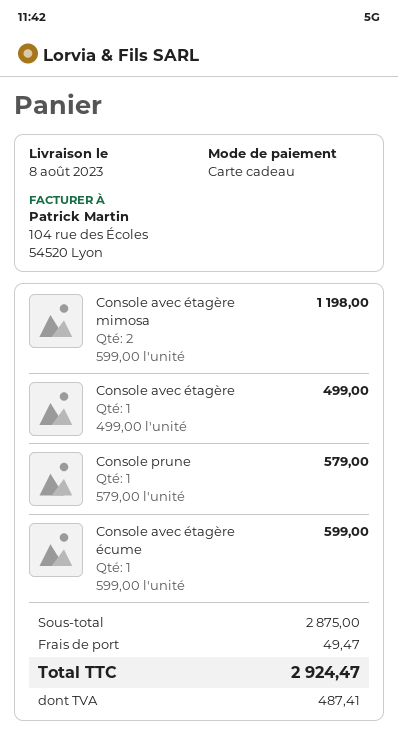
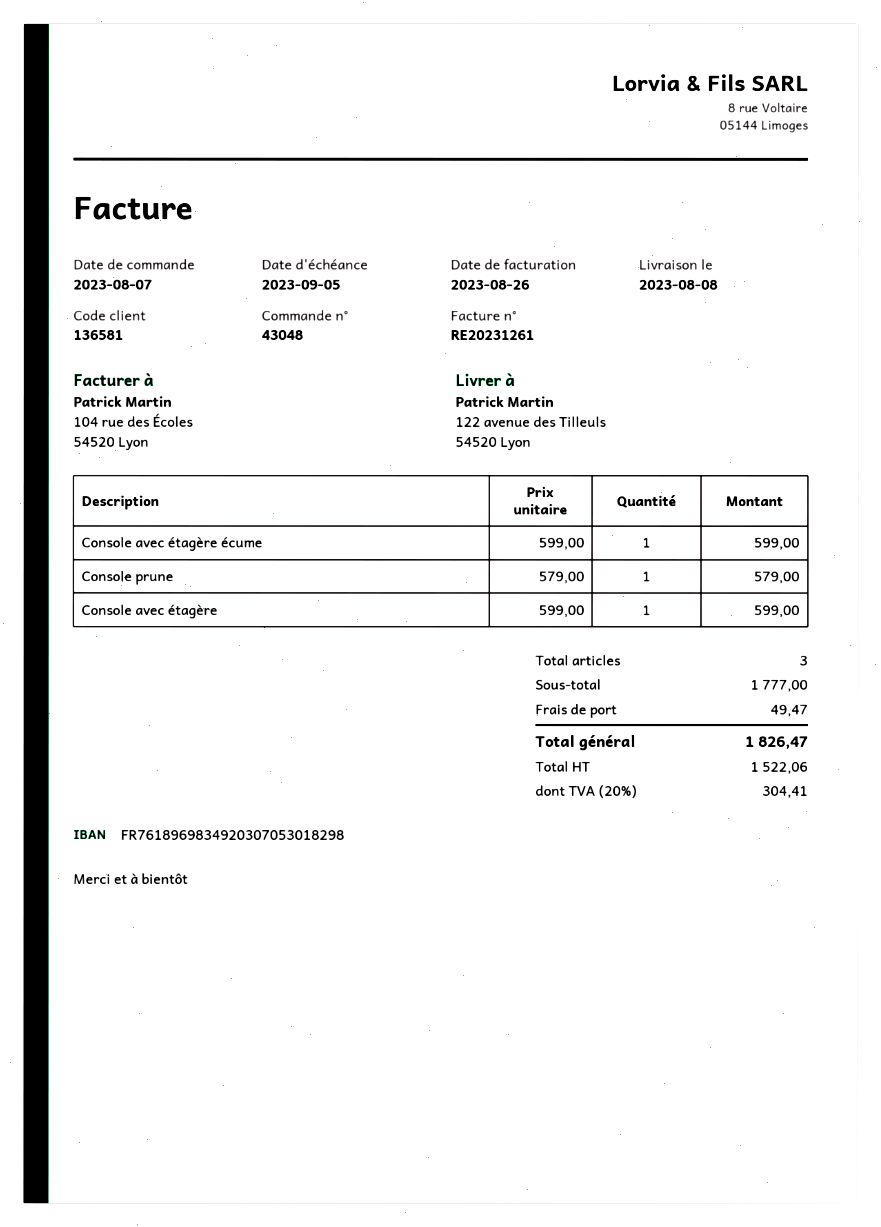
Console avec étagère mimosa: 2 x 599.00 = 1198.00 -> none
Console avec étagère: 1 x 499.00 = 499.00 -> 1 x 599.00 = 599.00
subtotal: 2875.00 -> 1777.00
tax: 487.41 -> 304.41
total: 2924.47 -> 1826.47

